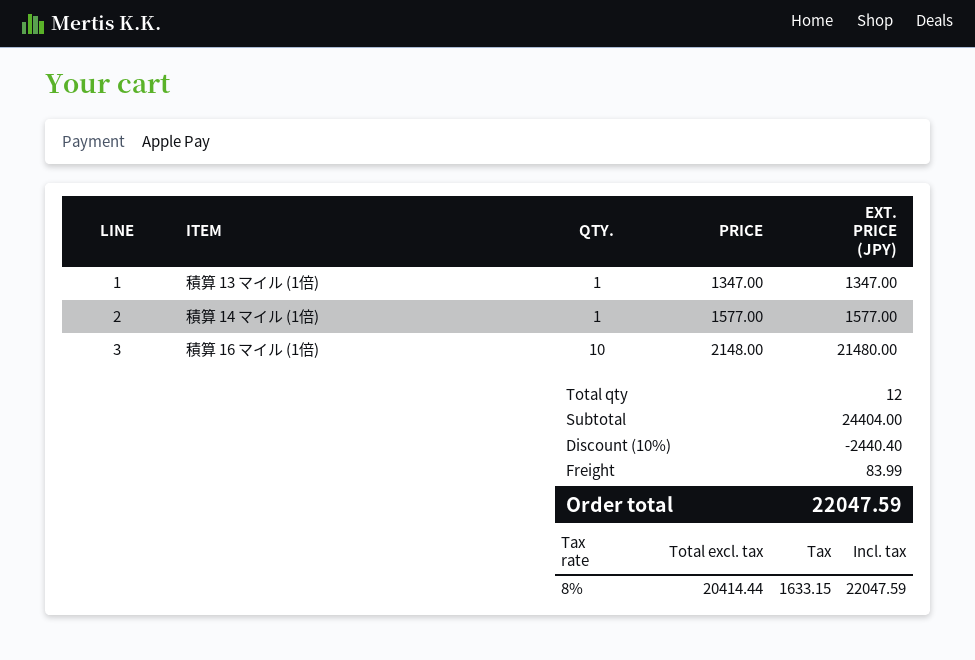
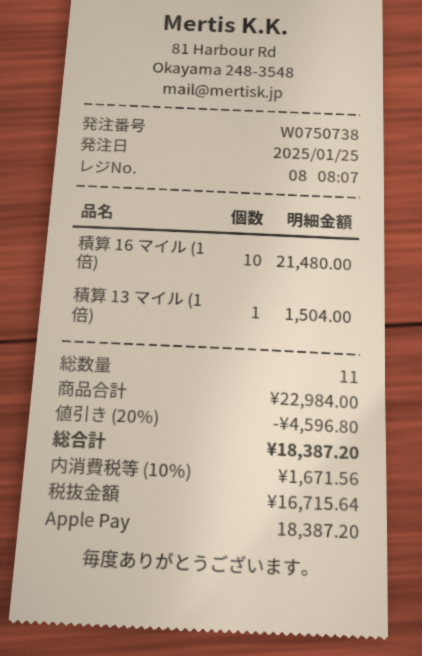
積算 13 マイル (1倍): 1 for 1347.00 -> 1 for 1504.00
積算 14 マイル (1倍): 1 for 1577.00 -> none
total quantity: 12 -> 11
subtotal: 24404.00 -> 22984.00
discount: 10% = 2440.40 -> 20% = 4596.80
shipping: 83.99 -> none
net: 20414.44 -> 16715.64
tax: 8% = 1633.15 -> 10% = 1671.56
total: 22047.59 -> 18387.20

